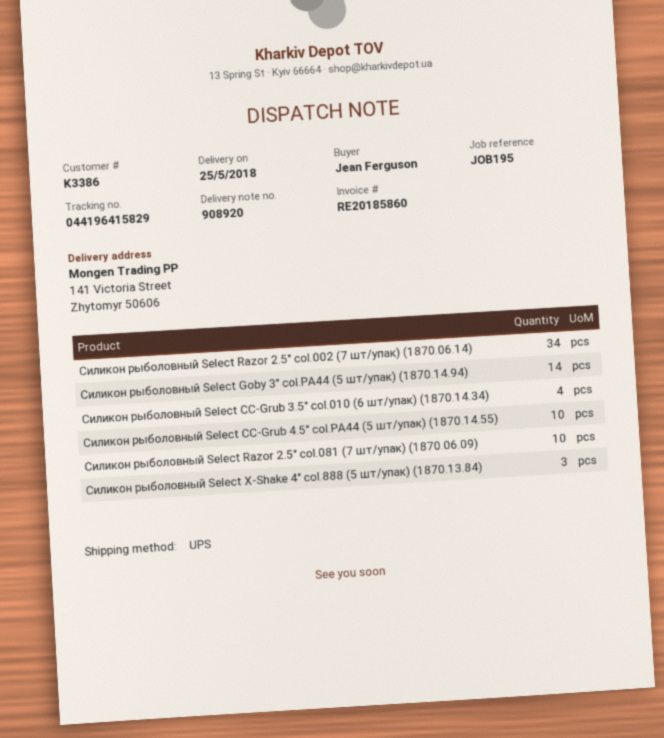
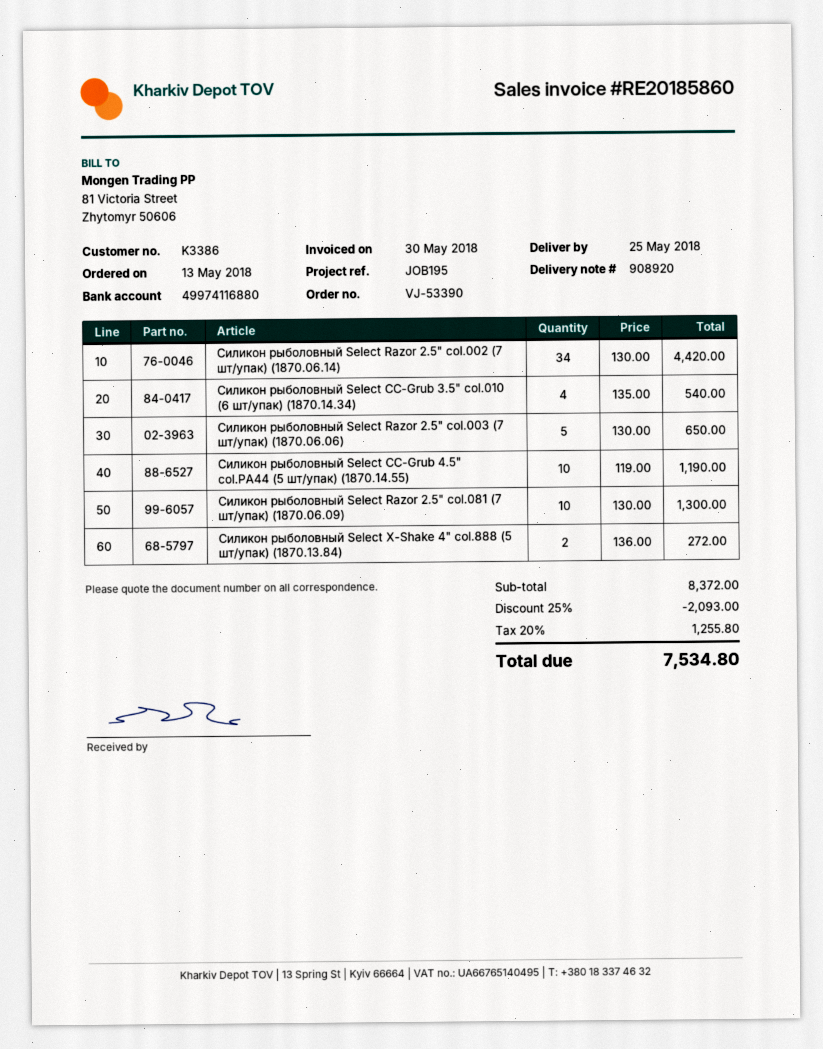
Силикон рыболовный Select Goby 3" col.PA44 (5 шт/упак) (1870.14.94): 14 -> none
Силикон рыболовный Select X-Shake 4" col.888 (5 шт/упак) (1870.13.84): 3 -> 2
Силикон рыболовный Select Razor 2.5" col.003 (7 шт/упак) (1870.06.06): none -> 5

